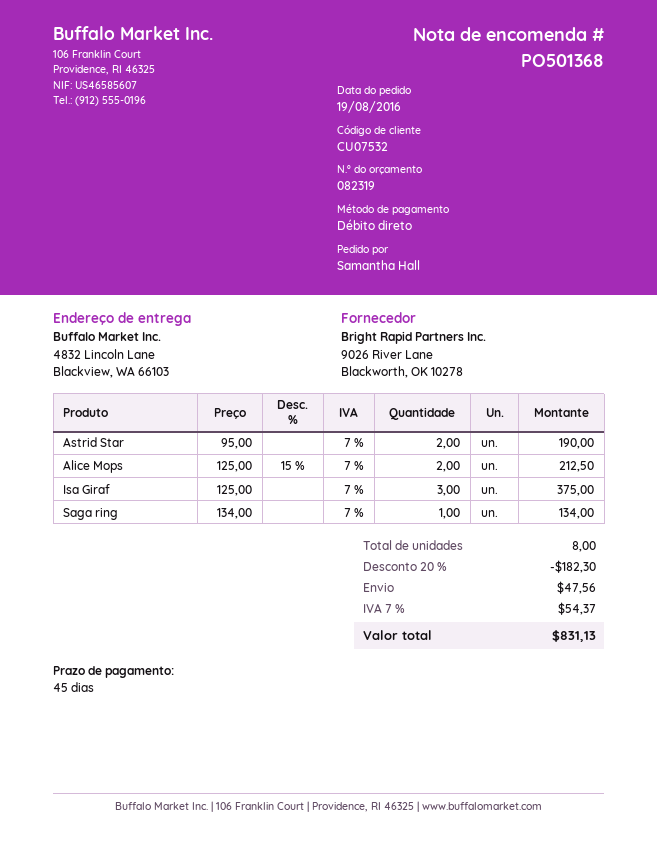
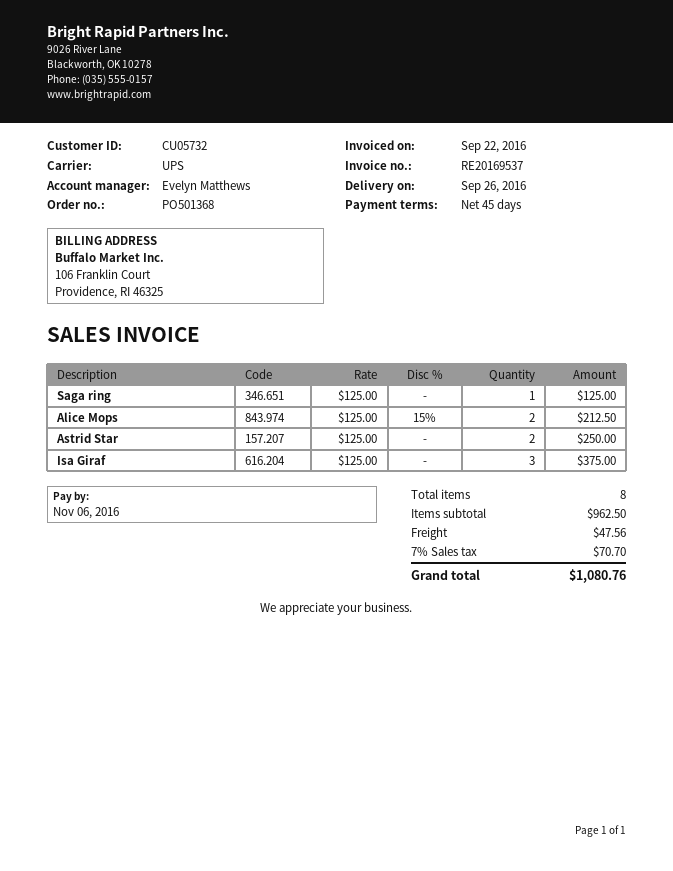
customer number: CU07532 -> CU05732
Astrid Star: 2 x 95.00 = 190.00 -> 2 x 125.00 = 250.00
Saga ring: 1 x 134.00 = 134.00 -> 1 x 125.00 = 125.00
discount: 20% = 182.30 -> none
tax: 7% = 54.37 -> 7% = 70.70
total: 831.13 -> 1080.76

